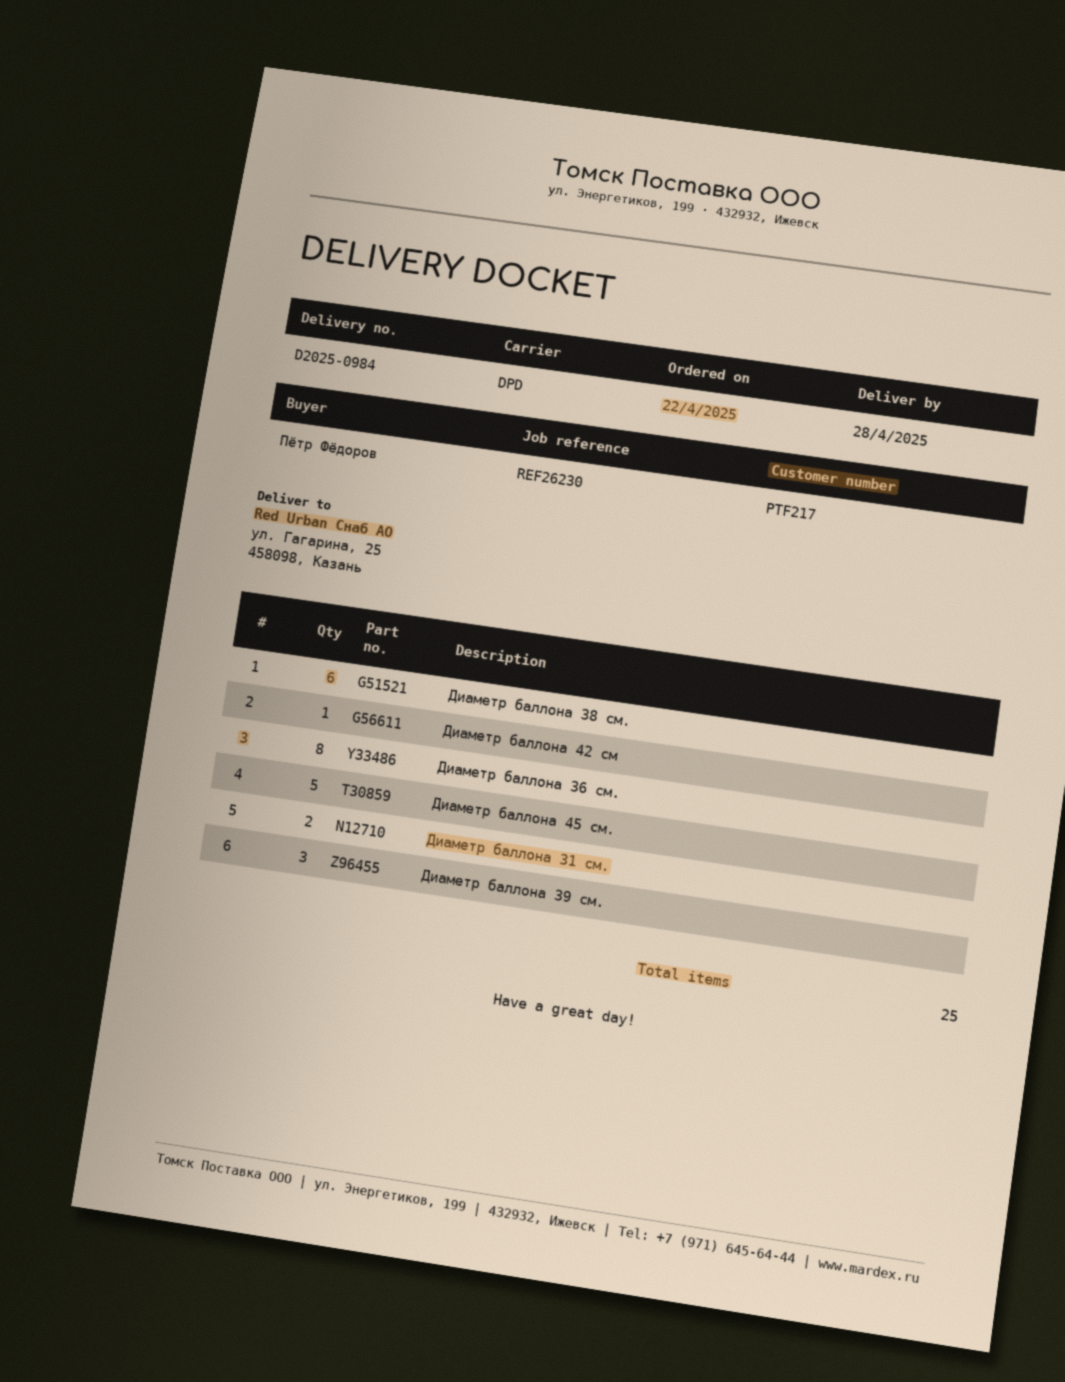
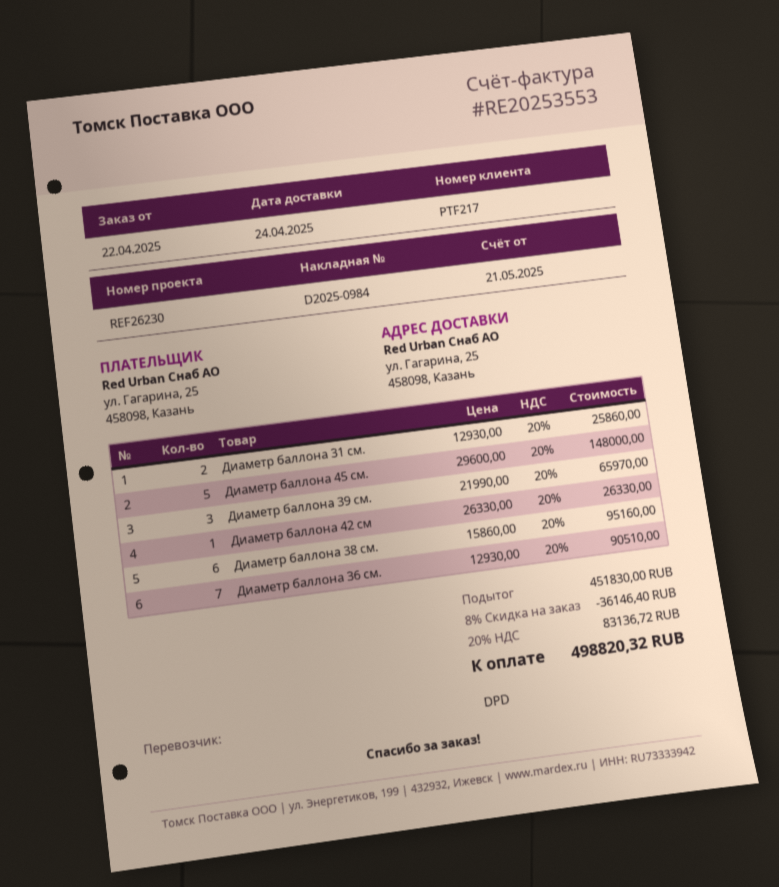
delivery date: 2025-04-28 -> 2025-04-24
Диаметр баллона 36 см.: 8 -> 7

